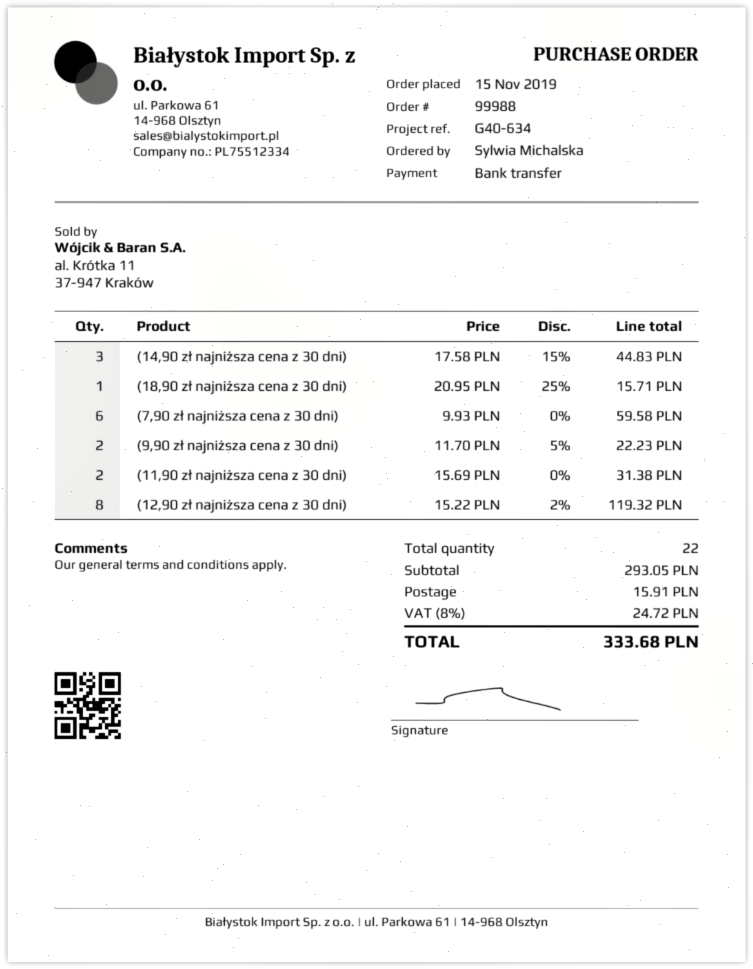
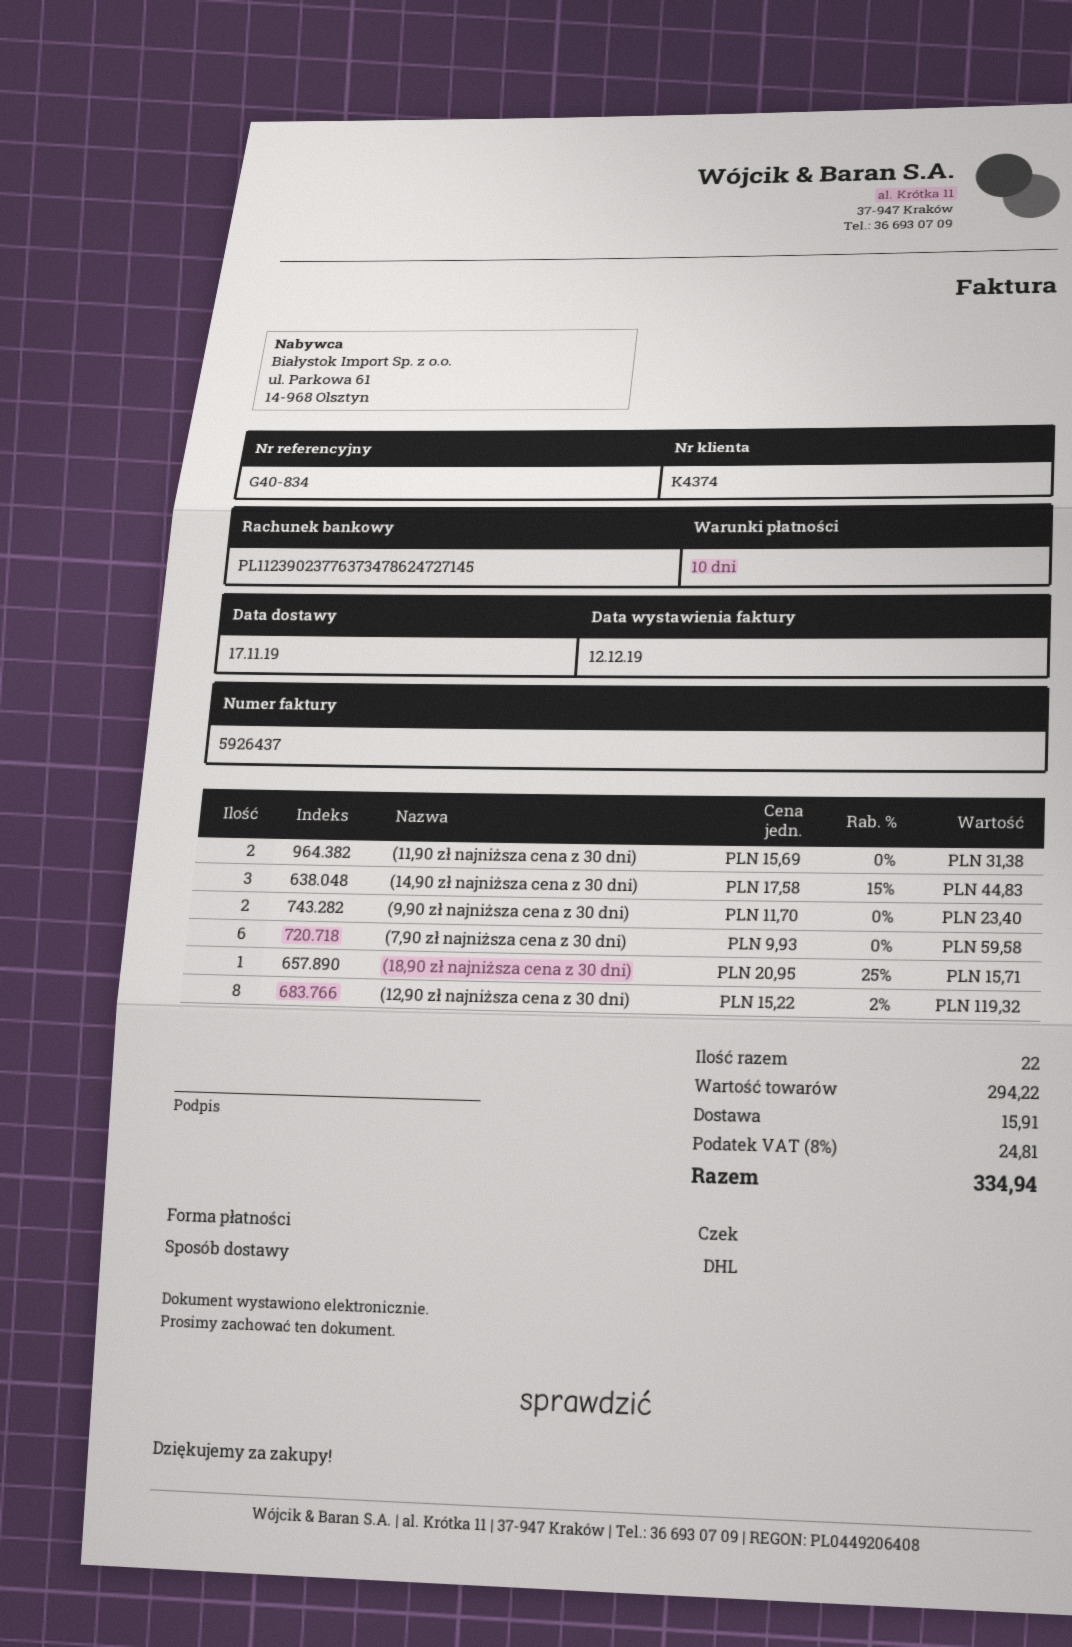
reference: G40-634 -> G40-834
payment method: bank transfer -> cheque
(9,90 zł najniższa cena z 30 dni): 2 x 11.70 - 5% = 22.23 -> 2 x 11.70 = 23.40
subtotal: 293.05 -> 294.22
tax: 8% = 24.72 -> 8% = 24.81
total: 333.68 -> 334.94

